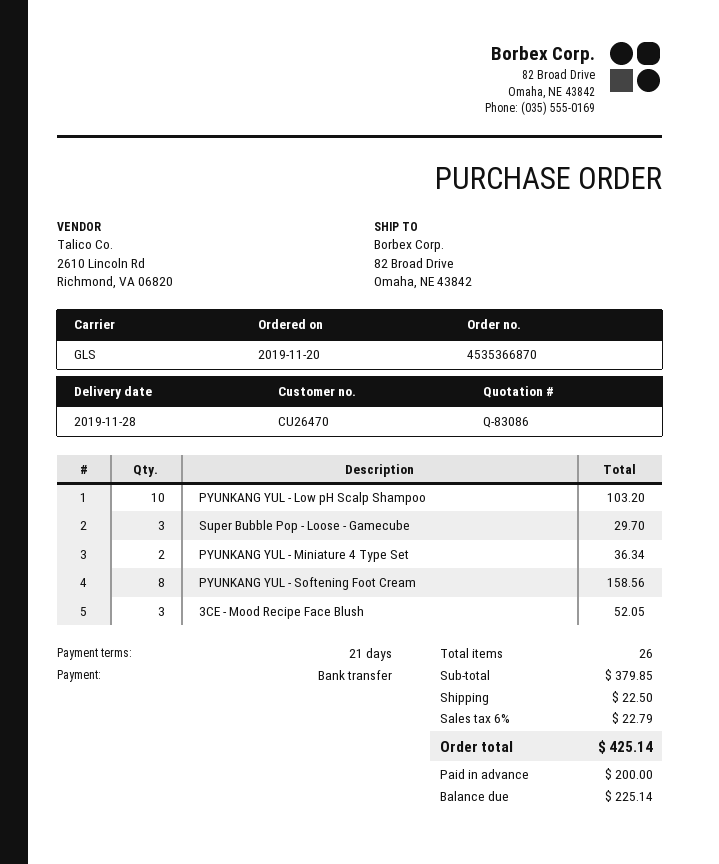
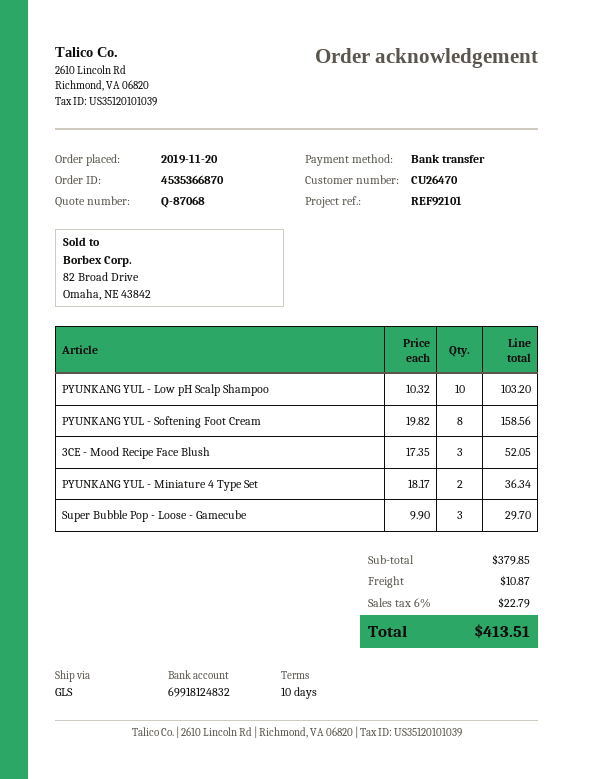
quote number: Q-83086 -> Q-87068
payment terms: 21 days -> 10 days
shipping: 22.50 -> 10.87
total: 425.14 -> 413.51

